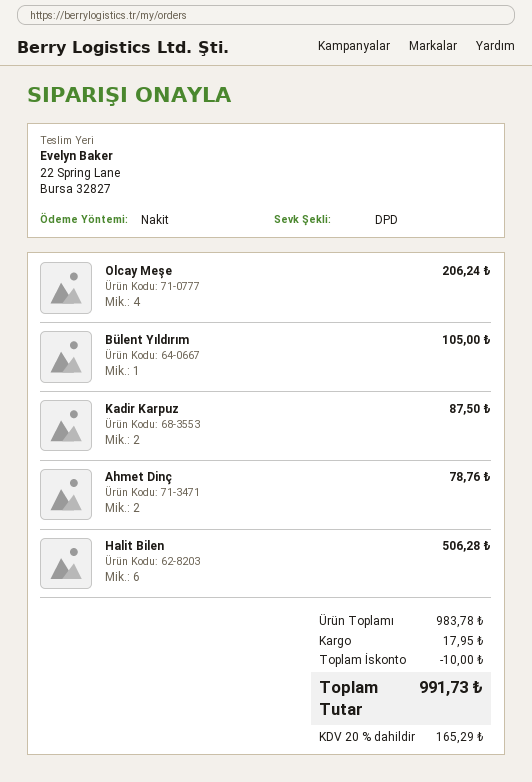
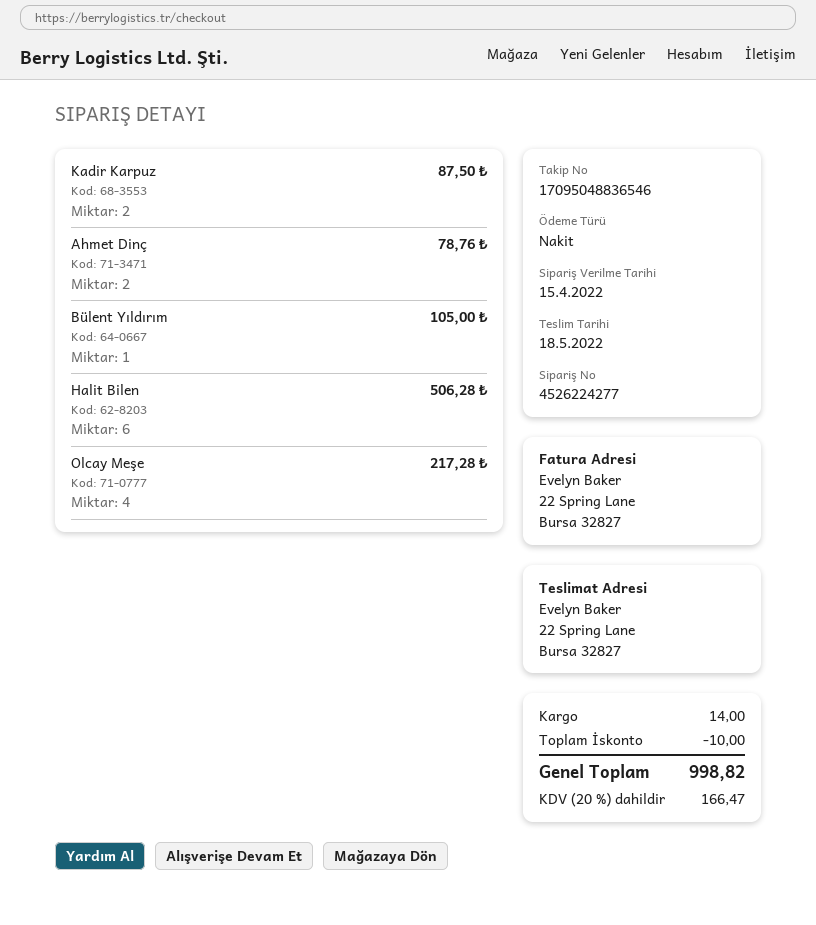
Olcay Meşe: 4 for 206.24 -> 4 for 217.28
shipping: 17.95 -> 14.00
tax: 20% = 165.29 -> 20% = 166.47
total: 991.73 -> 998.82

